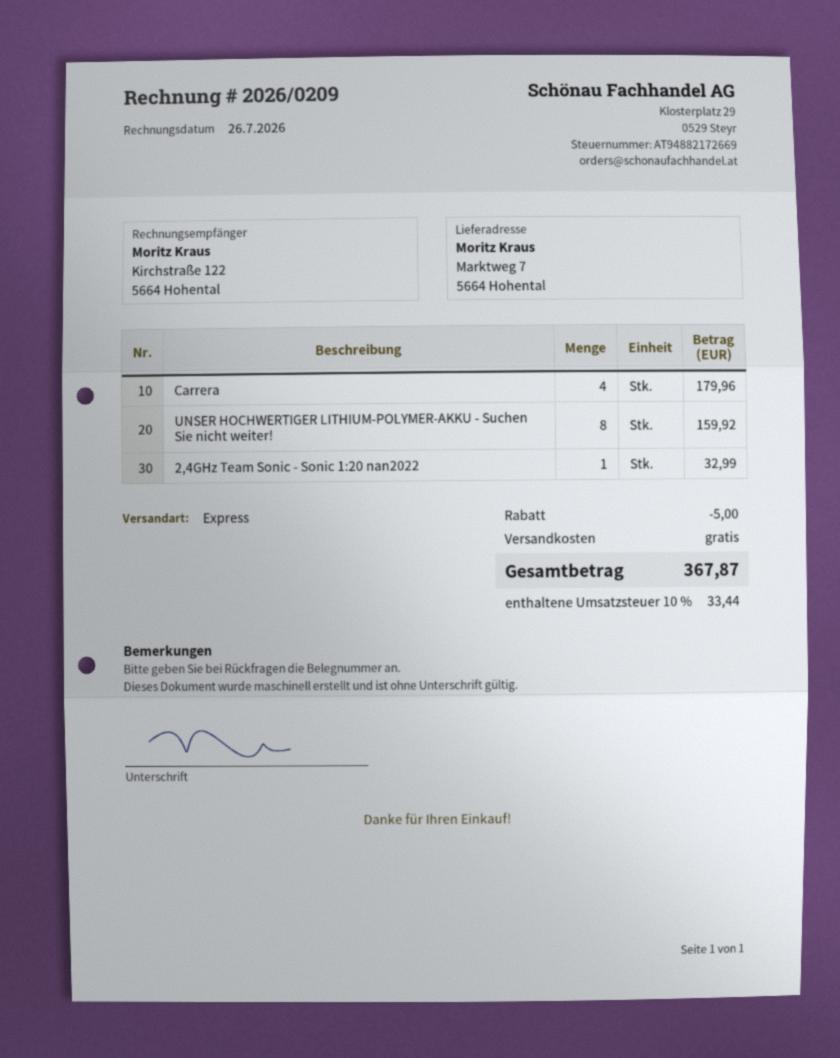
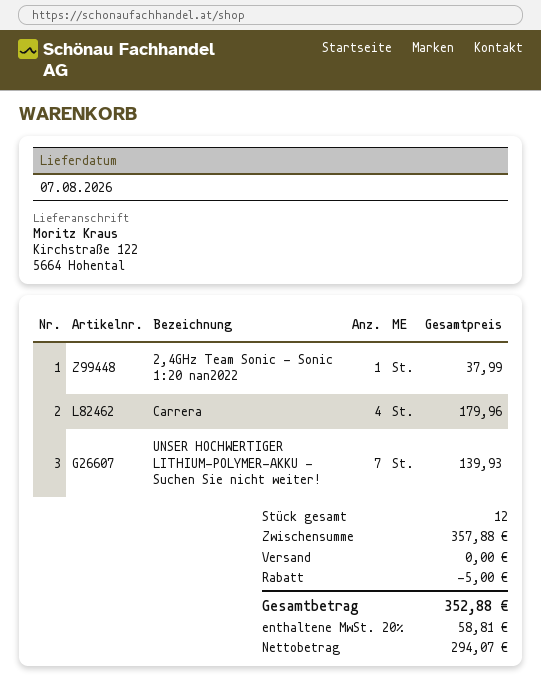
ship to: Marktweg 7, 5664 Hohental -> Kirchstraße 122, 5664 Hohental
UNSER HOCHWERTIGER LITHIUM-POLYMER-AKKU - Suchen Sie nicht weiter!: 8 for 159.92 -> 7 for 139.93
2,4GHz Team Sonic - Sonic 1:20 nan2022: 1 for 32.99 -> 1 for 37.99
tax: 10% = 33.44 -> 20% = 58.81
total: 367.87 -> 352.88

